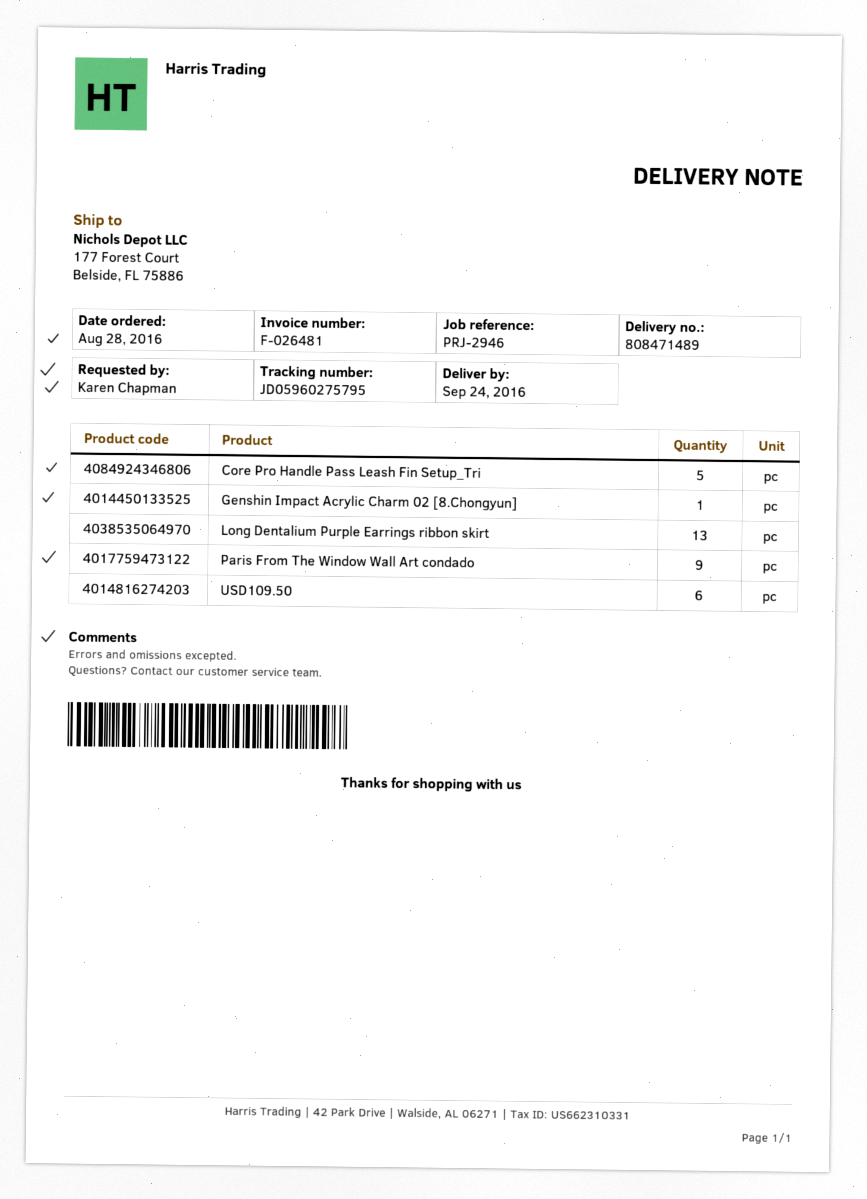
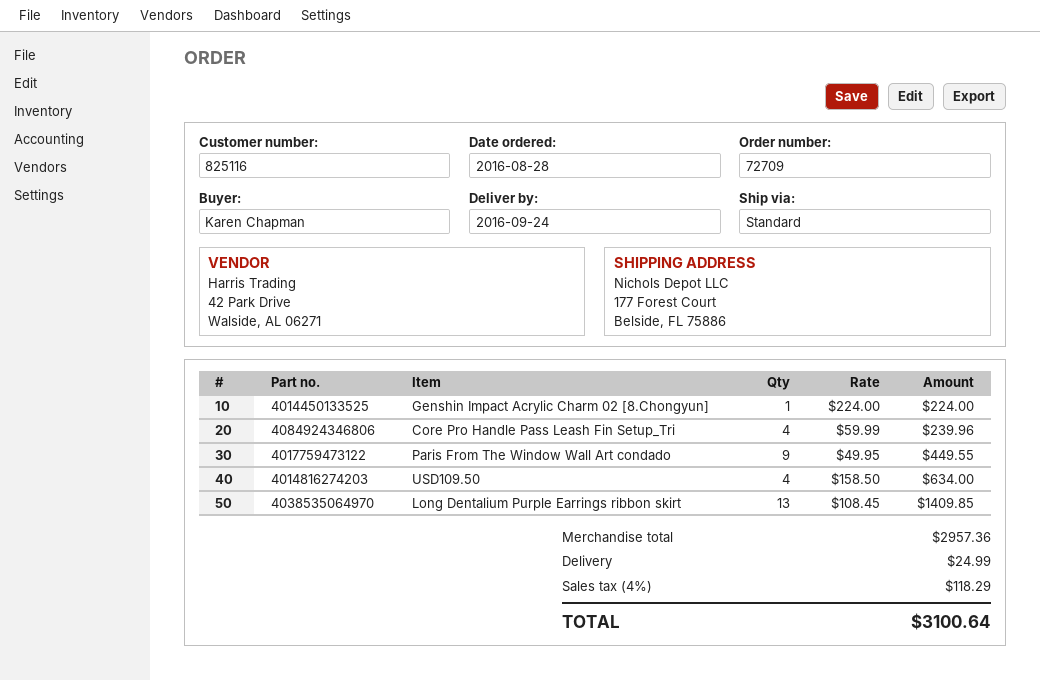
Core Pro Handle Pass Leash Fin Setup_Tri: 5 -> 4
USD109.50: 6 -> 4

